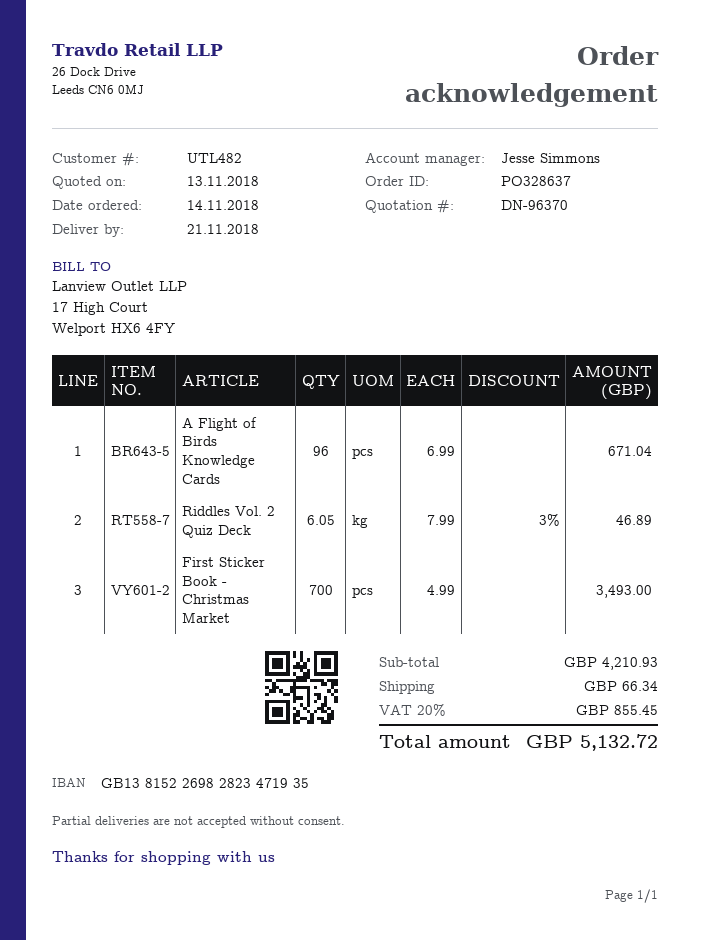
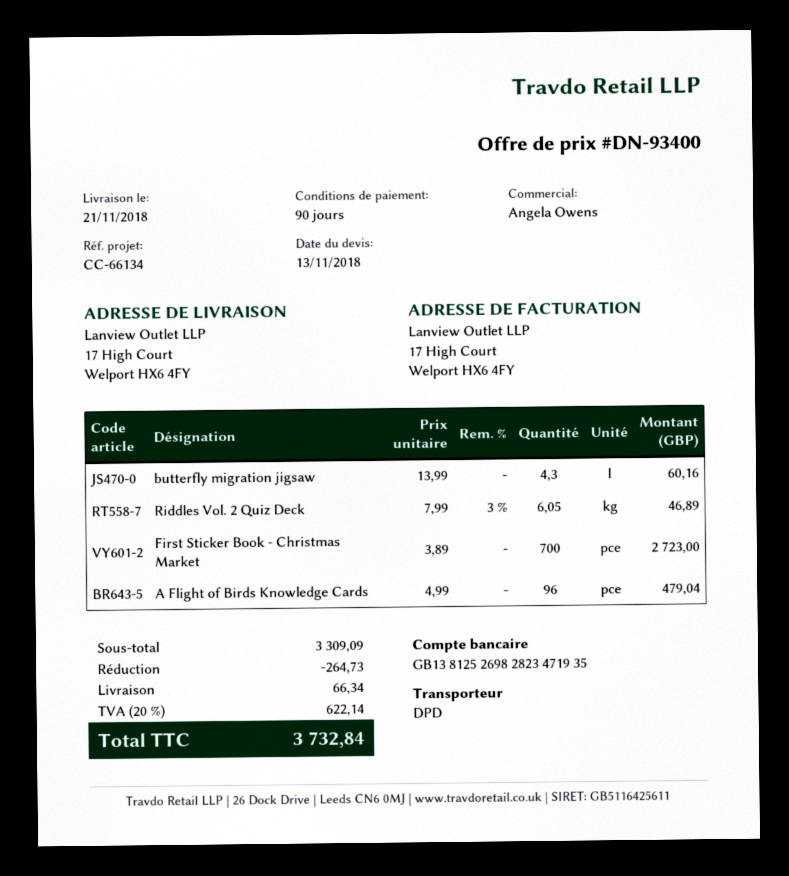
quote number: DN-96370 -> DN-93400
sales rep: Jesse Simmons -> Angela Owens
bank account: GB13815226982823471935 -> GB13812526982823471935
A Flight of Birds Knowledge Cards: 96 x 6.99 = 671.04 -> 96 x 4.99 = 479.04
First Sticker Book - Christmas Market: 700 x 4.99 = 3493.00 -> 700 x 3.89 = 2723.00
butterfly migration jigsaw: none -> 4.3 x 13.99 = 60.16
subtotal: 4210.93 -> 3309.09
discount: none -> 264.73
tax: 20% = 855.45 -> 20% = 622.14
total: 5132.72 -> 3732.84

